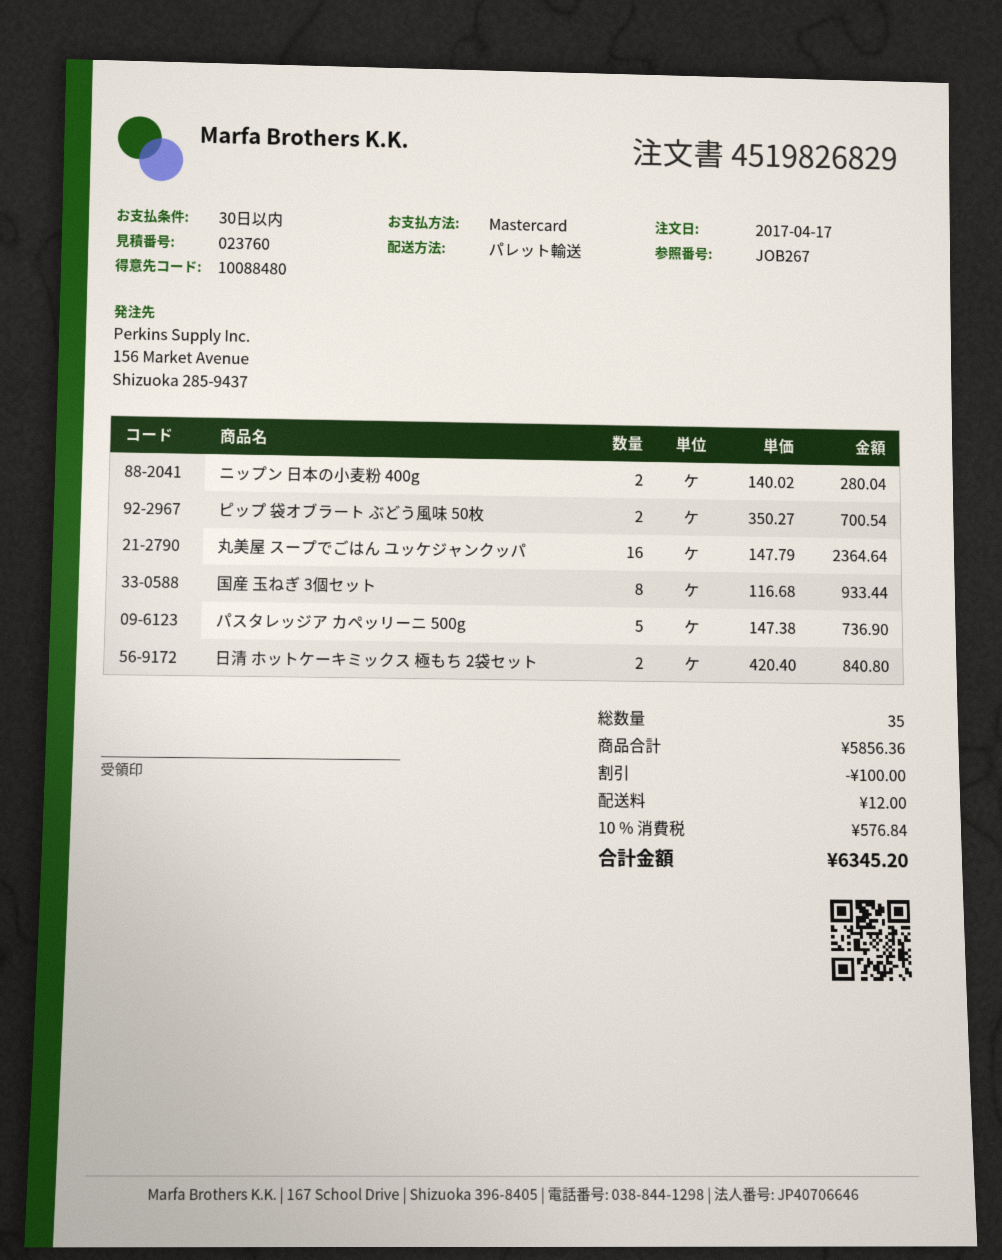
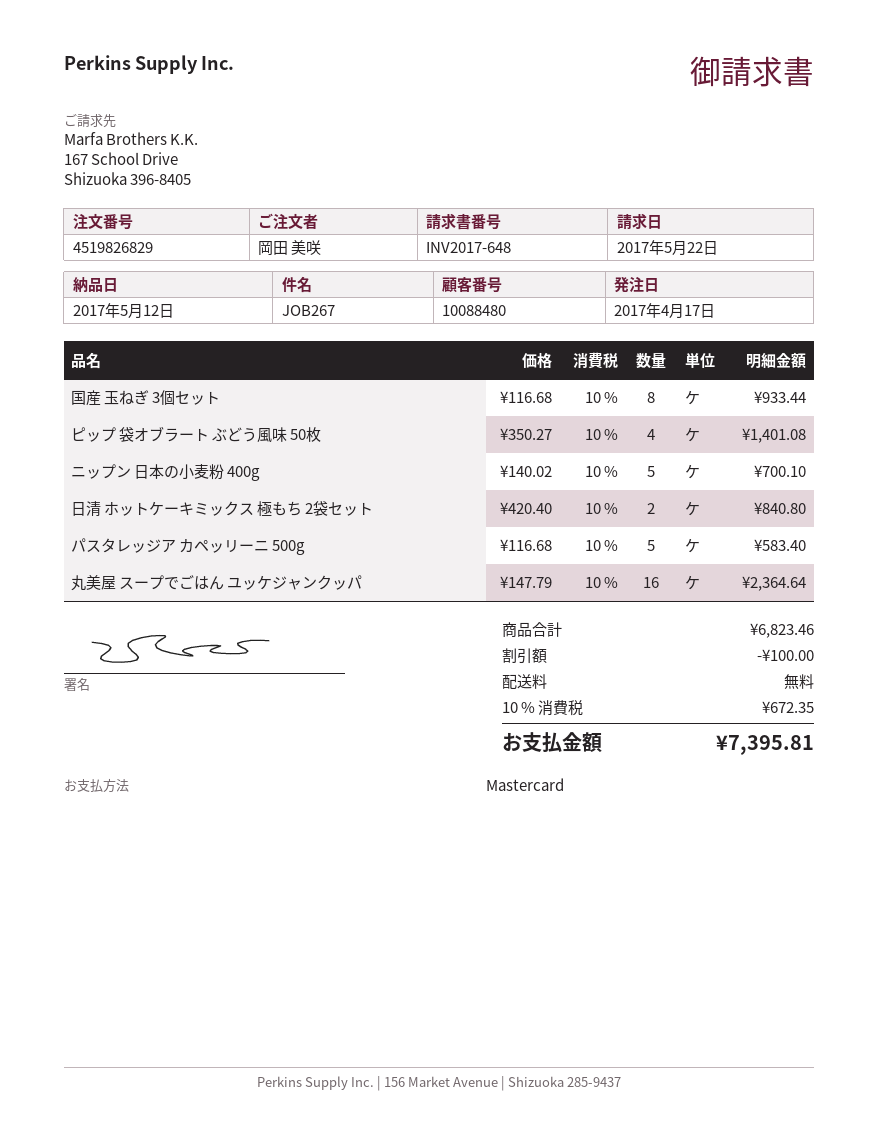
ニップン 日本の小麦粉 400g: 2 x 140.02 = 280.04 -> 5 x 140.02 = 700.10
ピップ 袋オブラート ぶどう風味 50枚: 2 x 350.27 = 700.54 -> 4 x 350.27 = 1401.08
パスタレッジア カペッリーニ 500g: 5 x 147.38 = 736.90 -> 5 x 116.68 = 583.40
subtotal: 5856.36 -> 6823.46
shipping: 12.00 -> 0.00
tax: 10% = 576.84 -> 10% = 672.35
total: 6345.20 -> 7395.81

